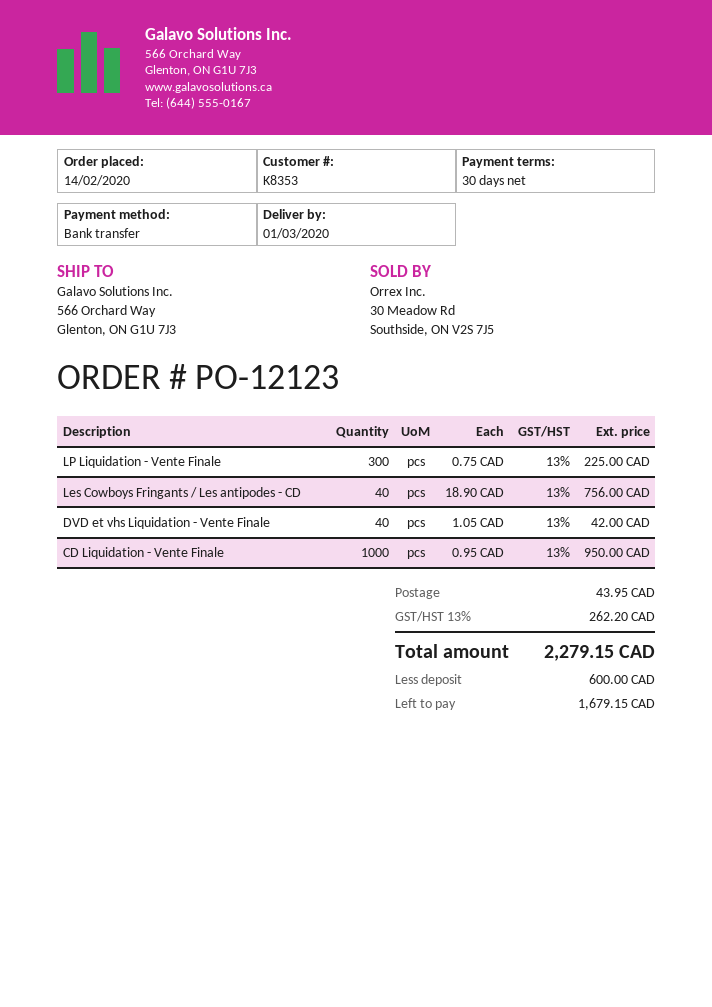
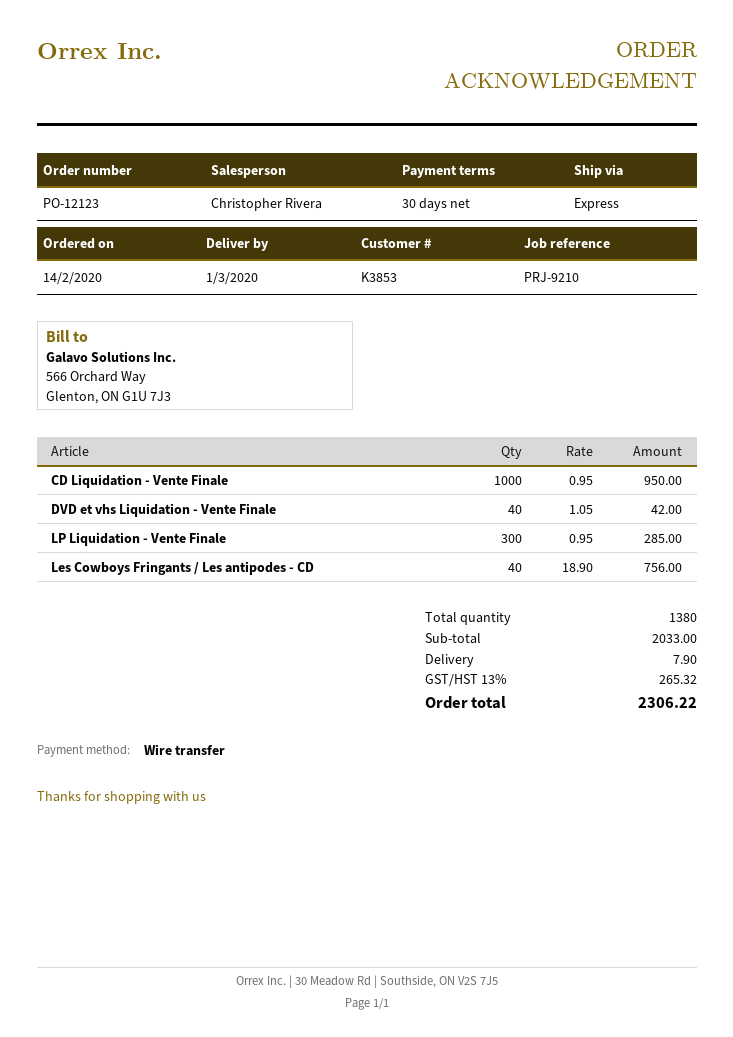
customer number: K8353 -> K3853
LP Liquidation - Vente Finale: 300 x 0.75 = 225.00 -> 300 x 0.95 = 285.00
shipping: 43.95 -> 7.90
tax: 13% = 262.20 -> 13% = 265.32
total: 2279.15 -> 2306.22

